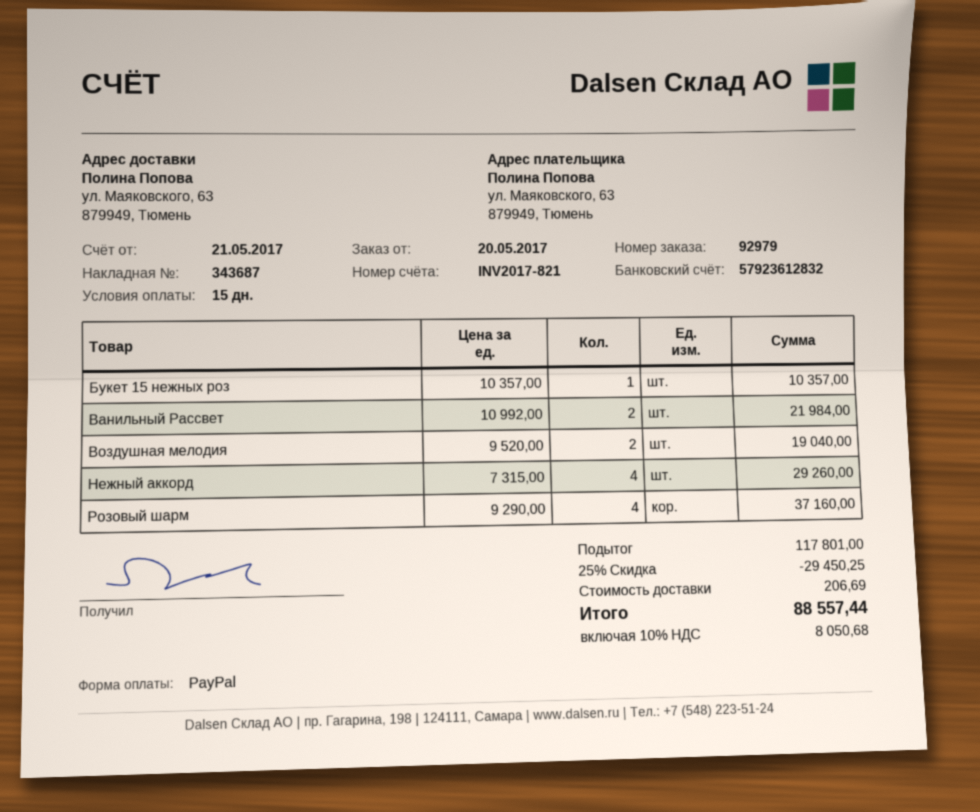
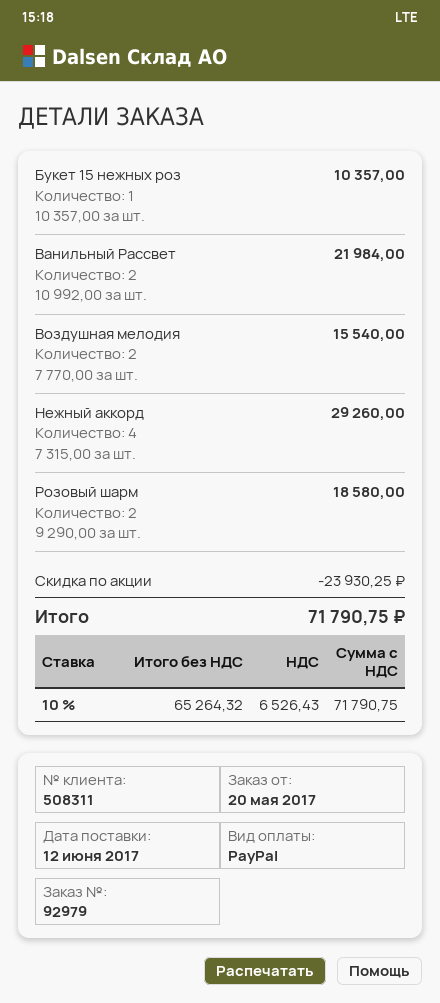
Воздушная мелодия: 2 x 9520.00 = 19040.00 -> 2 x 7770.00 = 15540.00
Розовый шарм: 4 x 9290.00 = 37160.00 -> 2 x 9290.00 = 18580.00
discount: 29450.25 -> 23930.25
shipping: 206.69 -> none
tax: 10% = 8050.68 -> 10% = 6526.43
total: 88557.44 -> 71790.75

